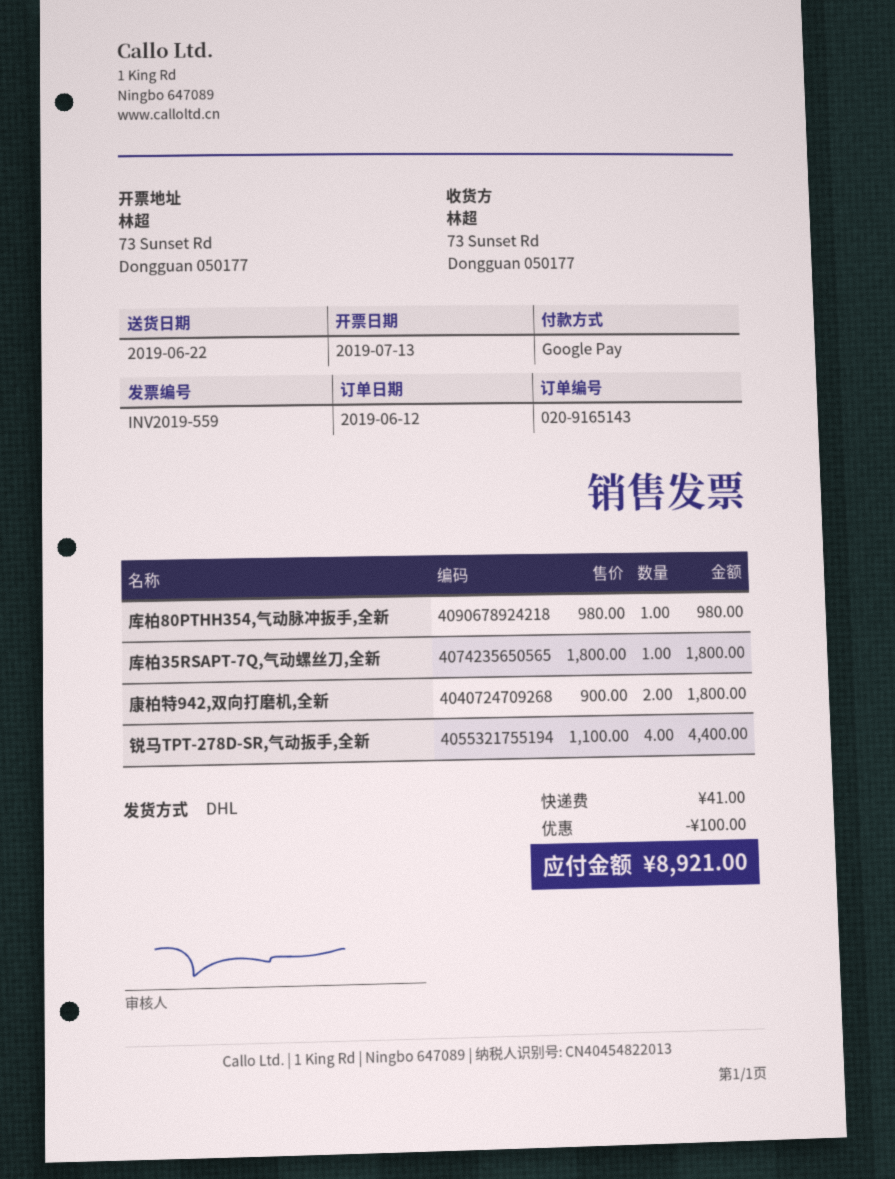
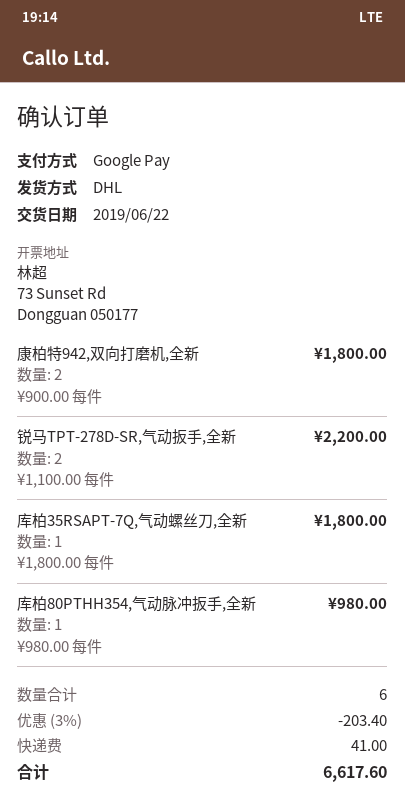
锐马TPT-278D-SR,气动扳手,全新: 4 x 1100.00 = 4400.00 -> 2 x 1100.00 = 2200.00
discount: 100.00 -> 203.40
total: 8921.00 -> 6617.60

